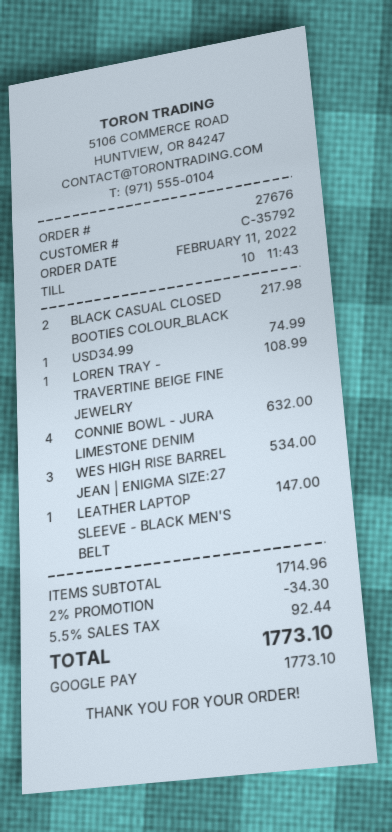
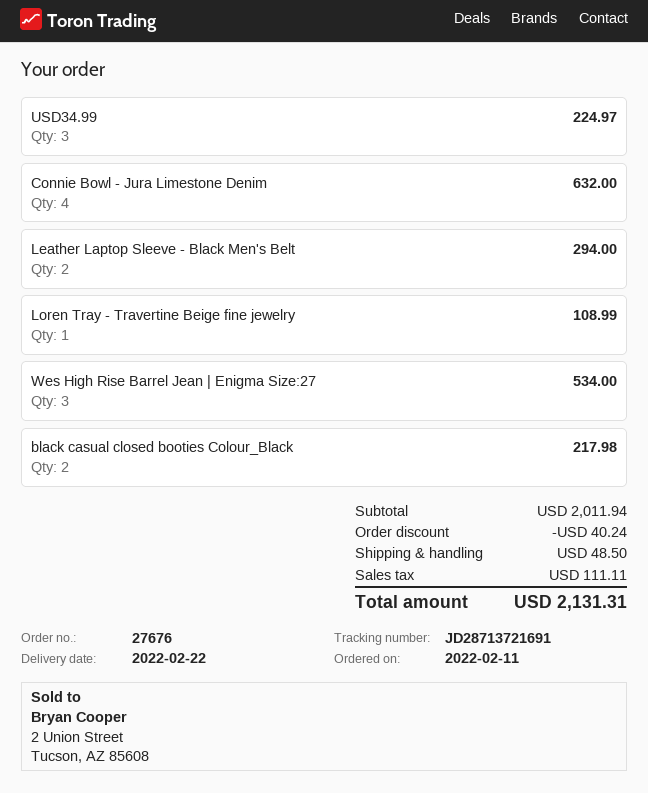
USD34.99: 1 for 74.99 -> 3 for 224.97
LEATHER LAPTOP SLEEVE - BLACK MEN'S BELT: 1 for 147.00 -> 2 for 294.00
subtotal: 1714.96 -> 2011.94
discount: 34.30 -> 40.24
shipping: none -> 48.50
tax: 92.44 -> 111.11
total: 1773.10 -> 2131.31

